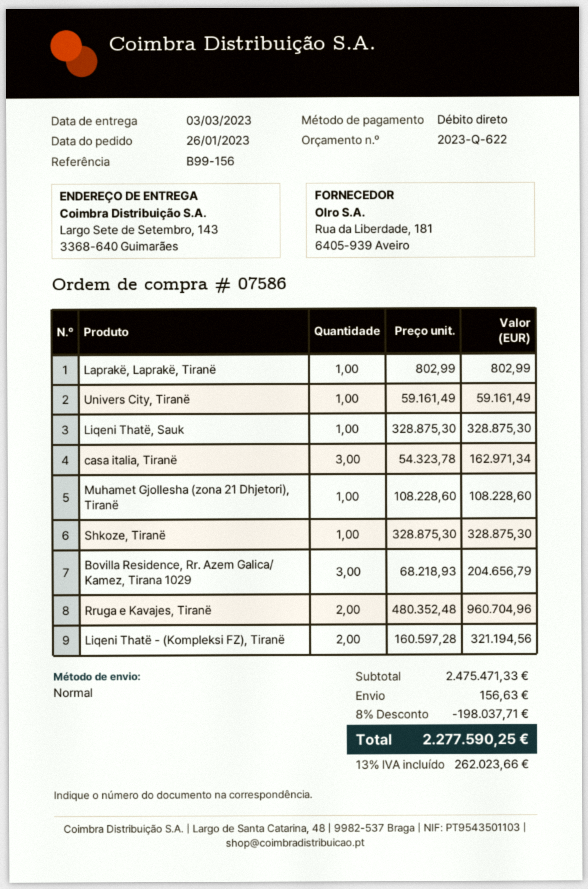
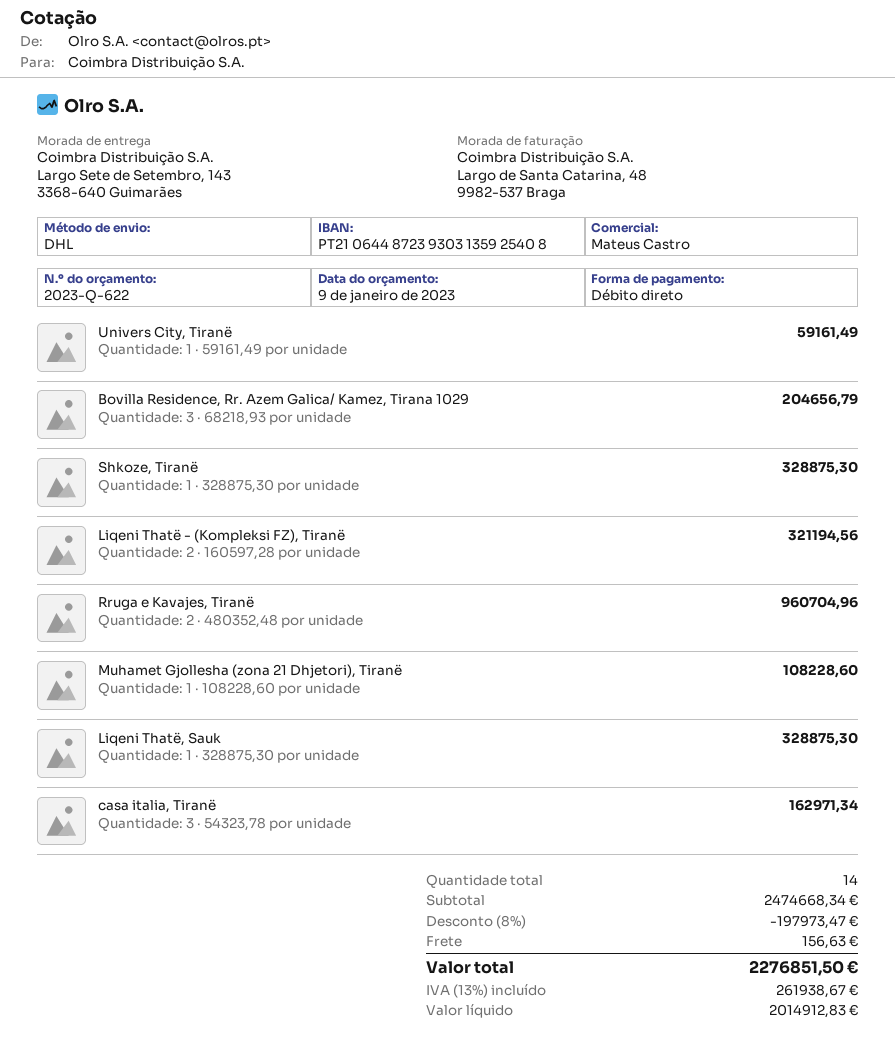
shipping method: standard -> DHL
Laprakë, Laprakë, Tiranë: 1 x 802.99 = 802.99 -> none
subtotal: 2475471.33 -> 2474668.34
discount: 8% = 198037.71 -> 8% = 197973.47
tax: 13% = 262023.66 -> 13% = 261938.67
total: 2277590.25 -> 2276851.50

